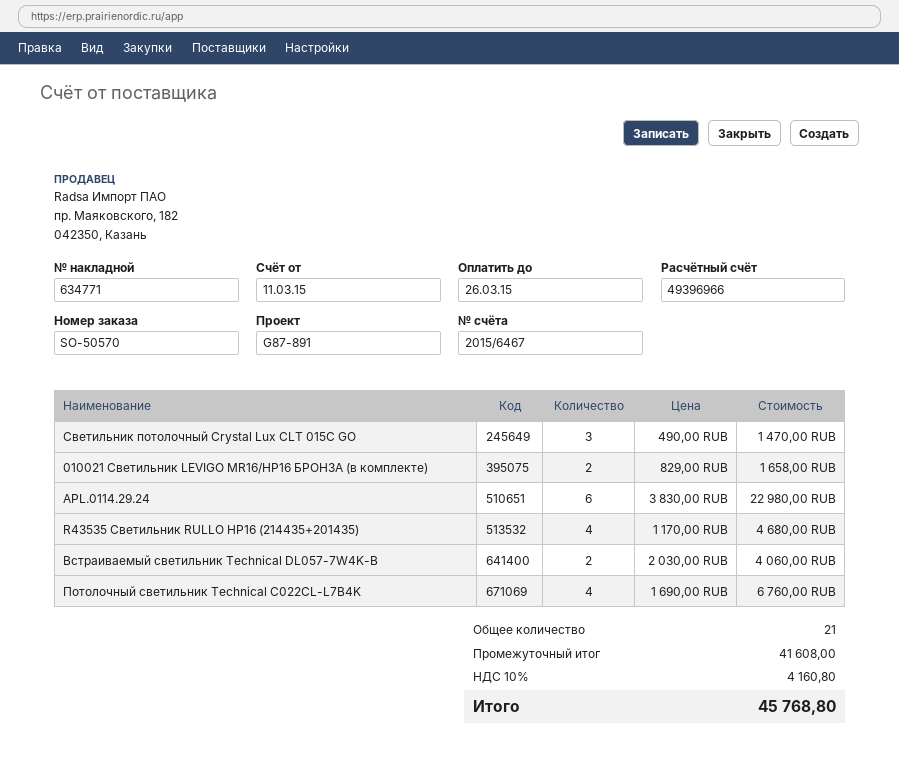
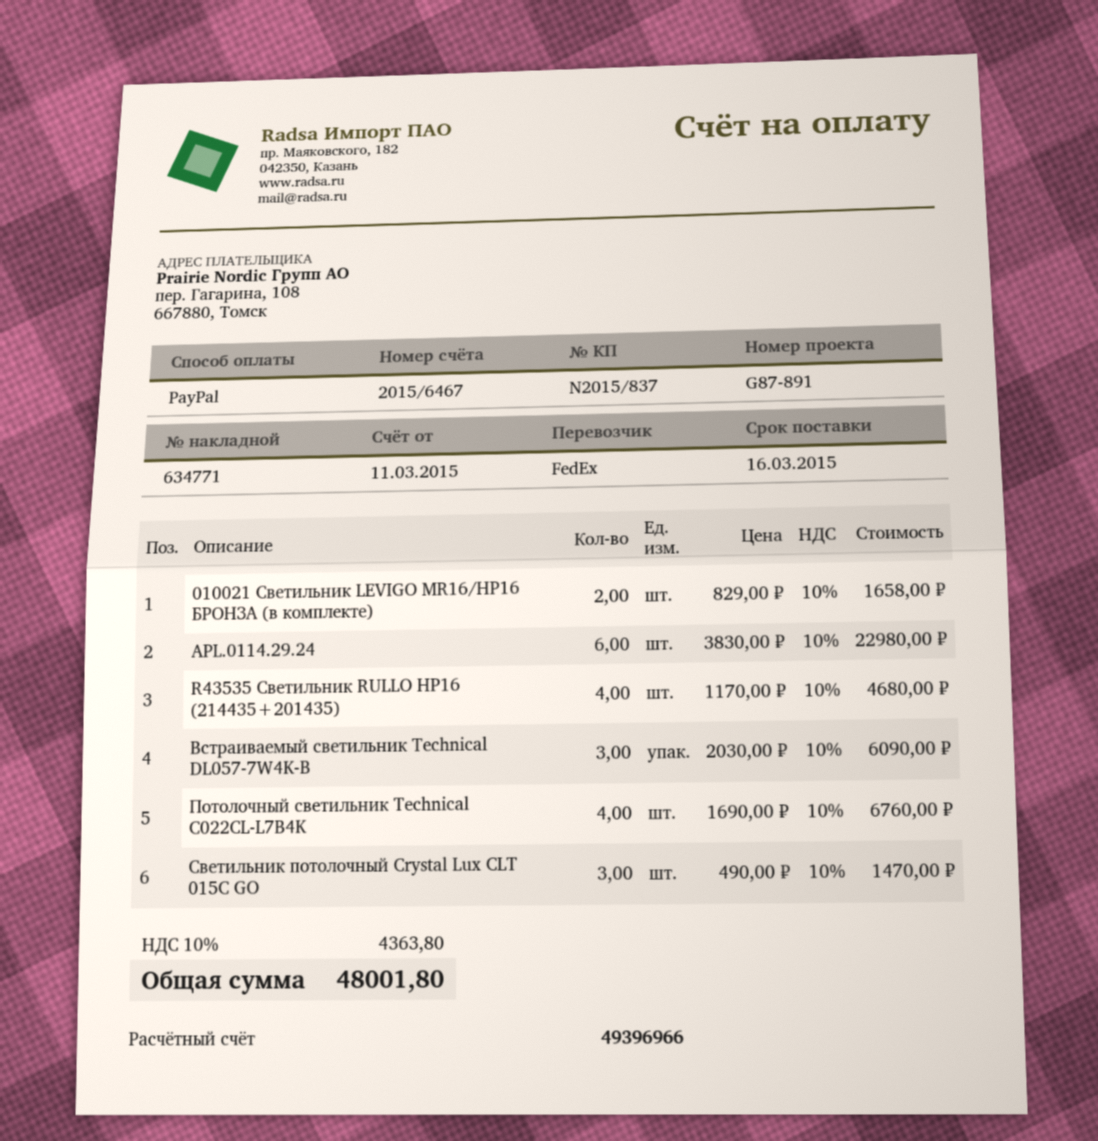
Встраиваемый светильник Technical DL057-7W4K-B: 2 x 2030.00 = 4060.00 -> 3 x 2030.00 = 6090.00
tax: 10% = 4160.80 -> 10% = 4363.80
total: 45768.80 -> 48001.80

